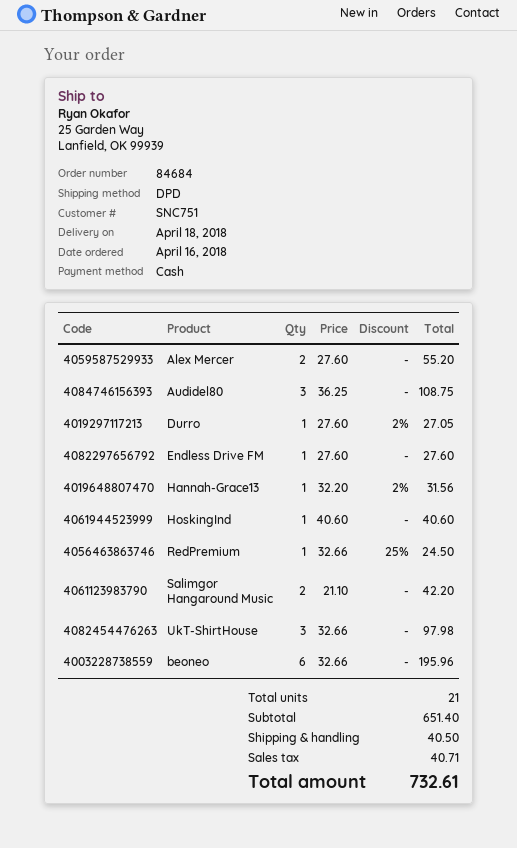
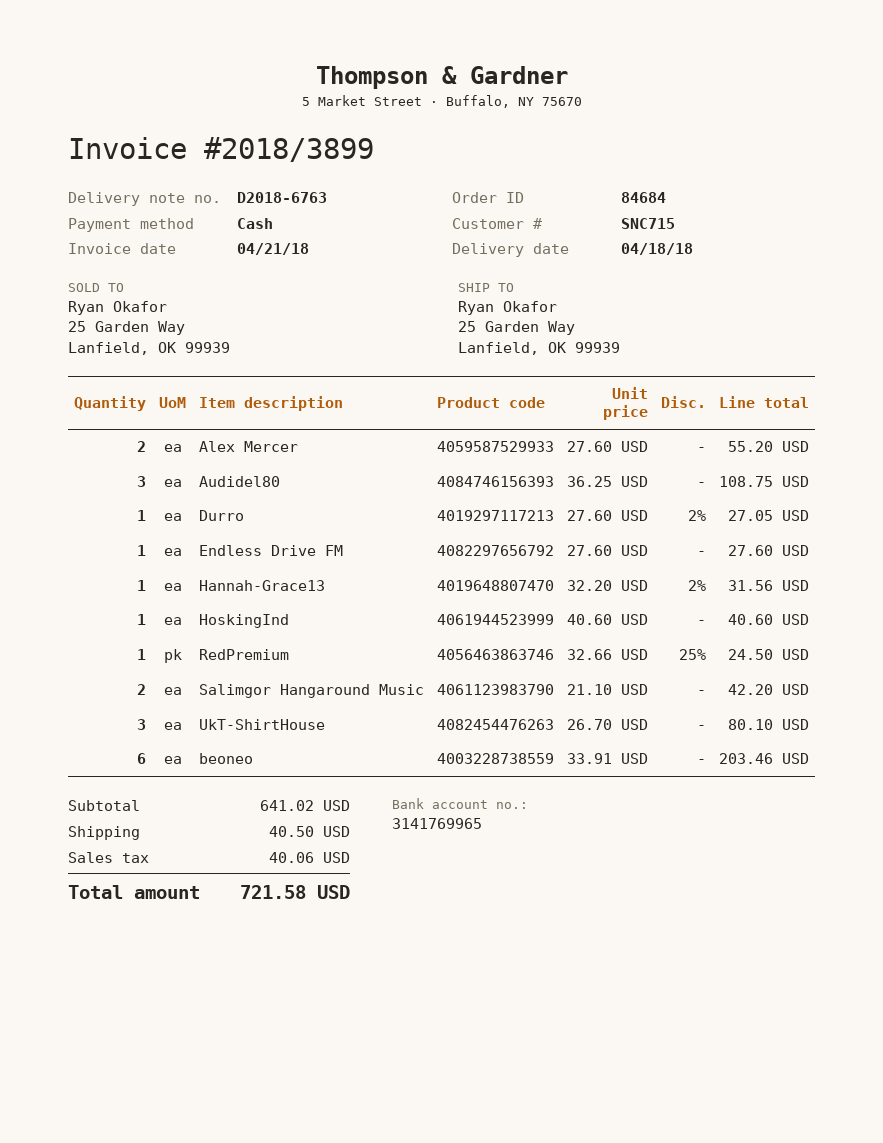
customer number: SNC751 -> SNC715
UkT-ShirtHouse: 3 x 32.66 = 97.98 -> 3 x 26.70 = 80.10
beoneo: 6 x 32.66 = 195.96 -> 6 x 33.91 = 203.46
subtotal: 651.40 -> 641.02
tax: 40.71 -> 40.06
total: 732.61 -> 721.58

